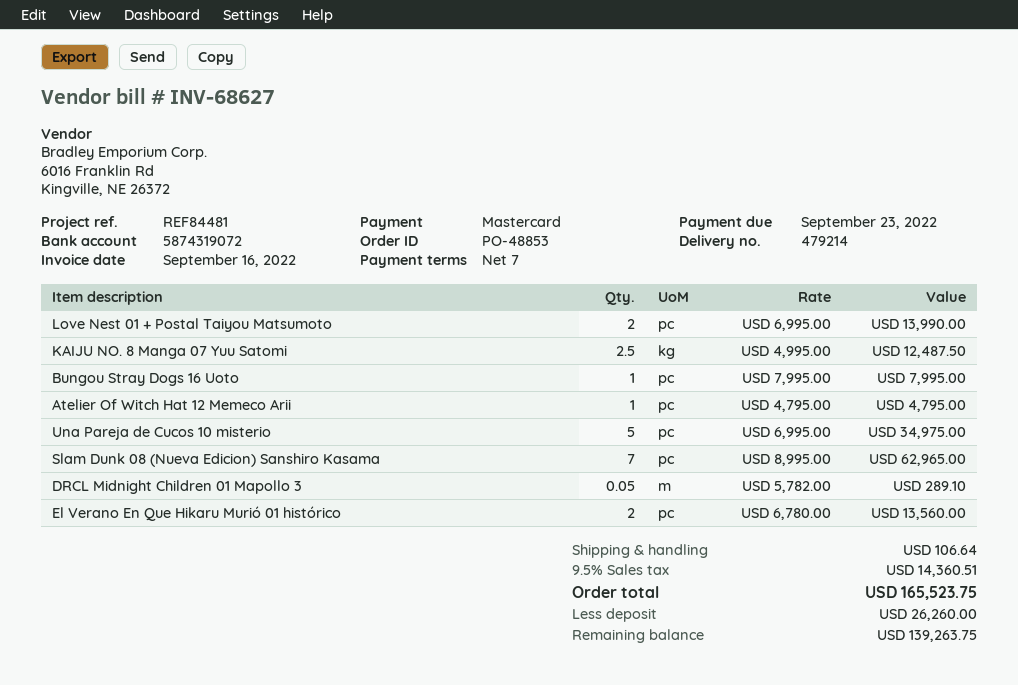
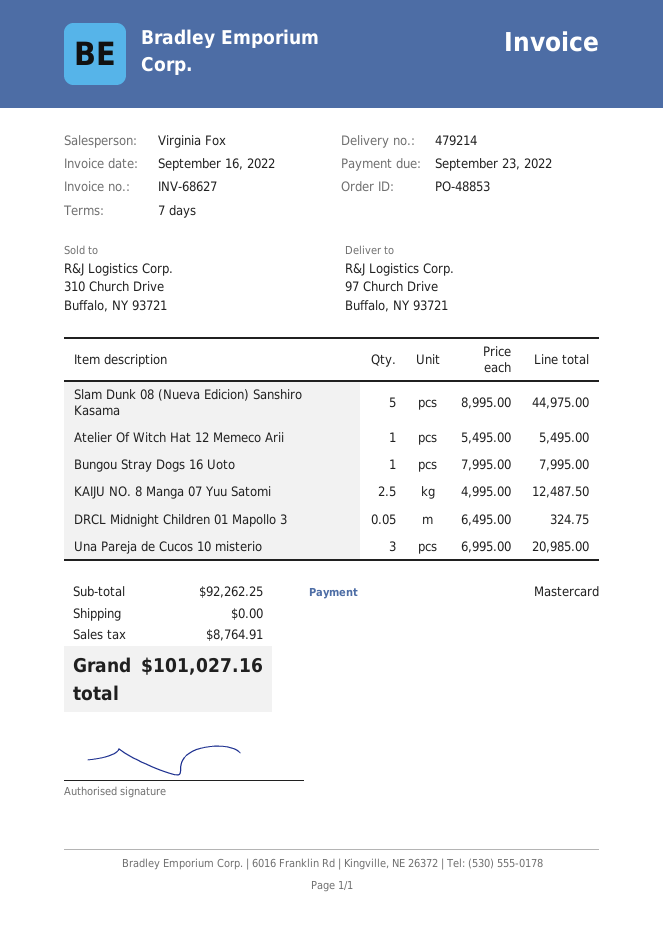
Love Nest 01 + Postal Taiyou Matsumoto: 2 x 6995.00 = 13990.00 -> none
Atelier Of Witch Hat 12 Memeco Arii: 1 x 4795.00 = 4795.00 -> 1 x 5495.00 = 5495.00
Una Pareja de Cucos 10 misterio: 5 x 6995.00 = 34975.00 -> 3 x 6995.00 = 20985.00
Slam Dunk 08 (Nueva Edicion) Sanshiro Kasama: 7 x 8995.00 = 62965.00 -> 5 x 8995.00 = 44975.00
DRCL Midnight Children 01 Mapollo 3: 0.05 x 5782.00 = 289.10 -> 0.05 x 6495.00 = 324.75
El Verano En Que Hikaru Murió 01 histórico: 2 x 6780.00 = 13560.00 -> none
shipping: 106.64 -> 0.00
tax: 14360.51 -> 8764.91
total: 165523.75 -> 101027.16

